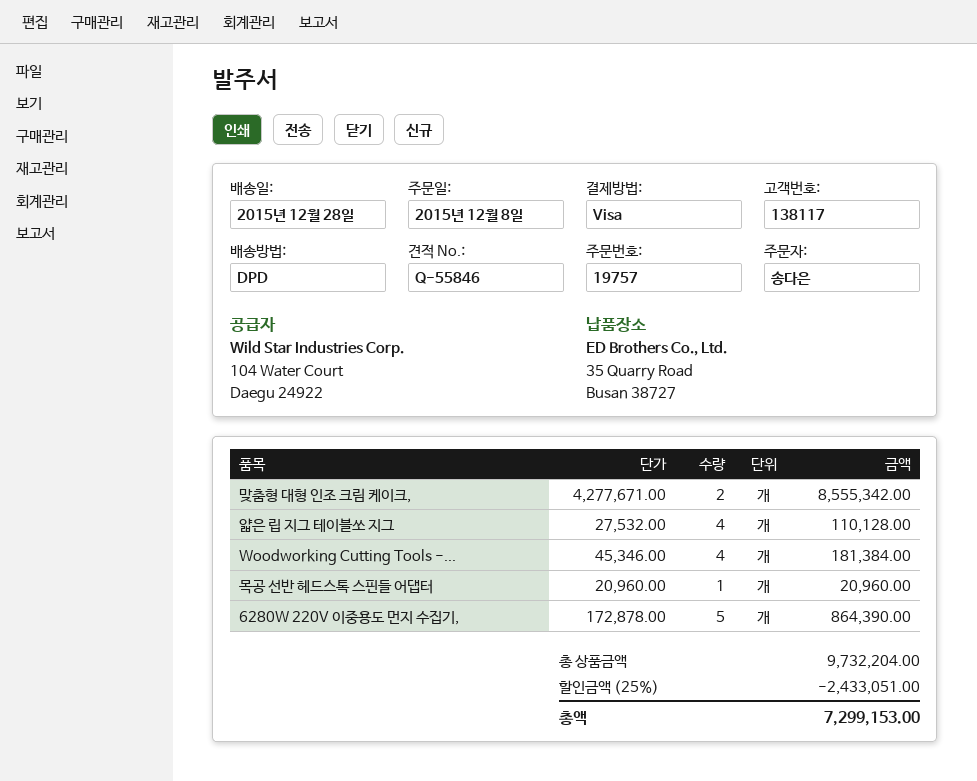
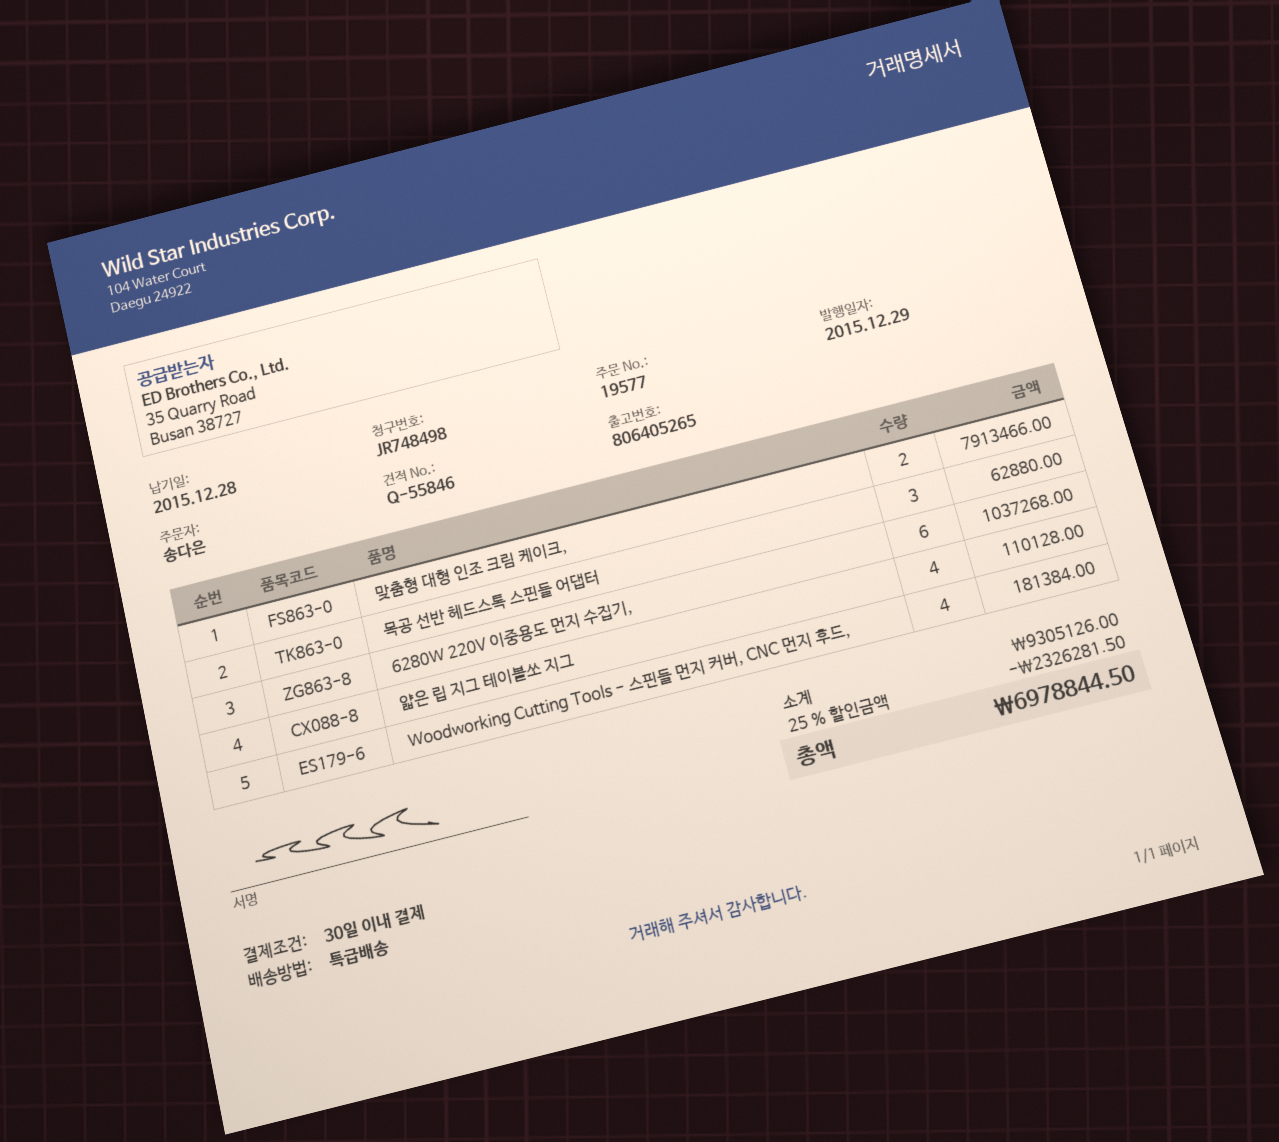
order number: 19757 -> 19577
shipping method: DPD -> express
맞춤형 대형 인조 크림 케이크,: 2 for 8555342.00 -> 2 for 7913466.00
목공 선반 헤드스톡 스핀들 어댑터: 1 for 20960.00 -> 3 for 62880.00
6280W 220V 이중용도 먼지 수집기,: 5 for 864390.00 -> 6 for 1037268.00
subtotal: 9732204.00 -> 9305126.00
discount: 25% = 2433051.00 -> 25% = 2326281.50
total: 7299153.00 -> 6978844.50

